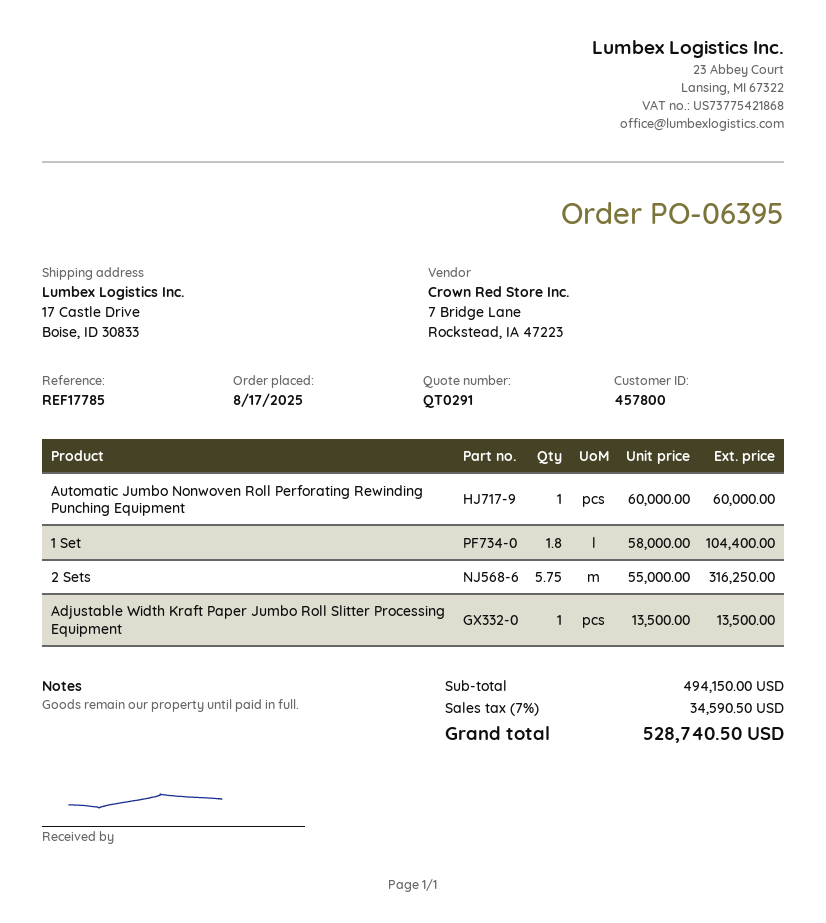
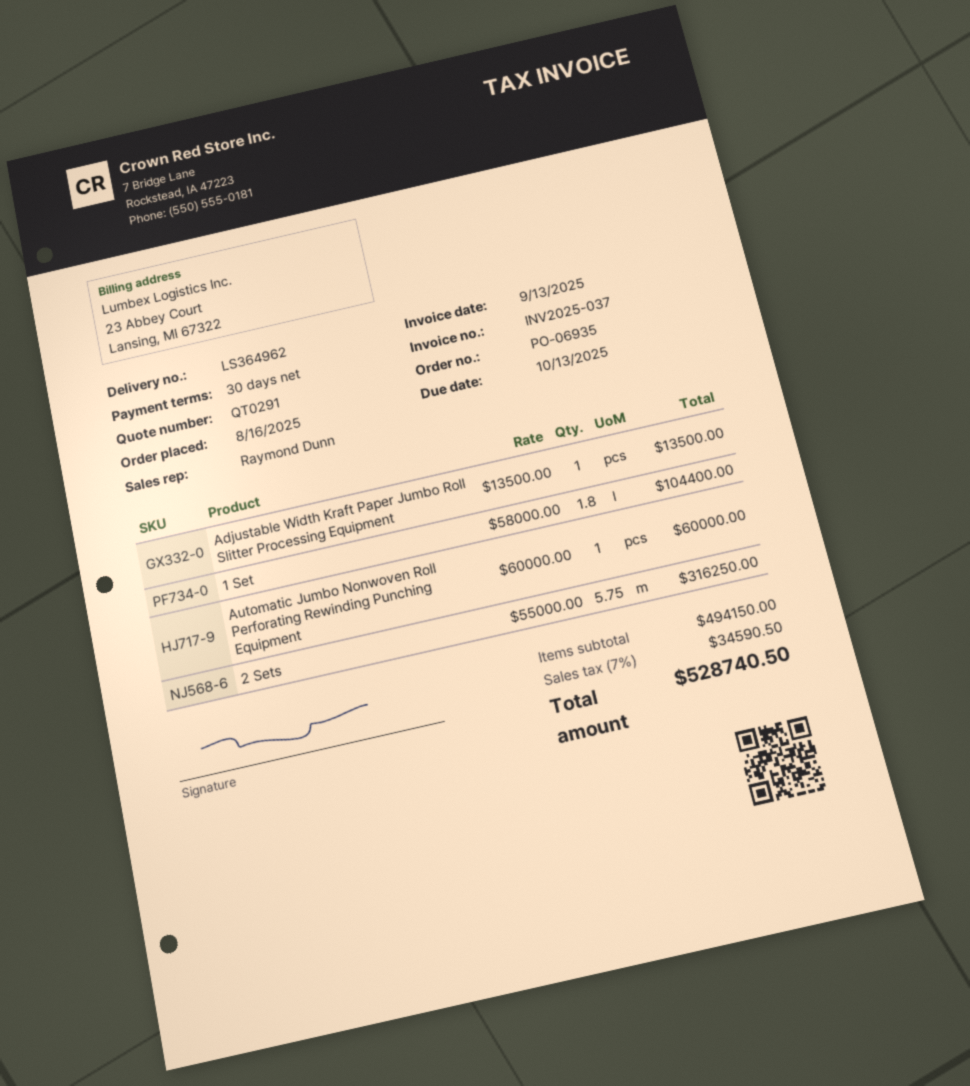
order number: PO-06395 -> PO-06935
order date: 2025-08-17 -> 2025-08-16

